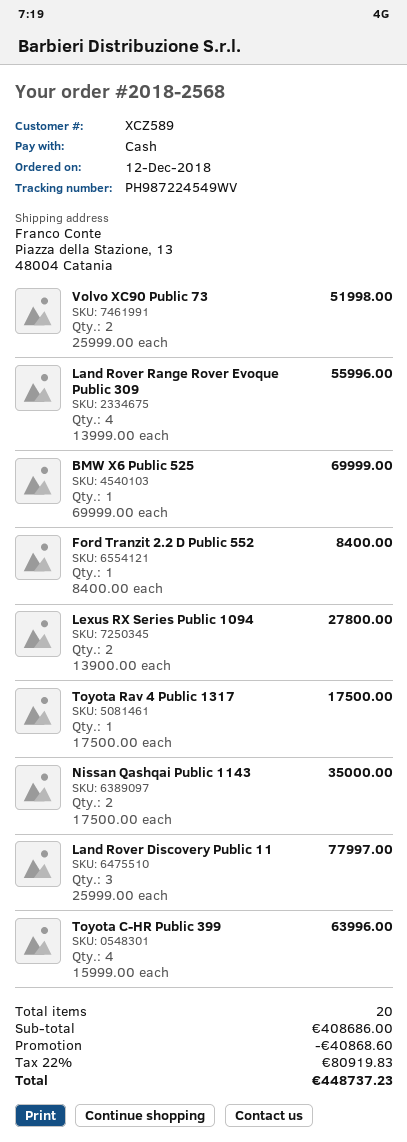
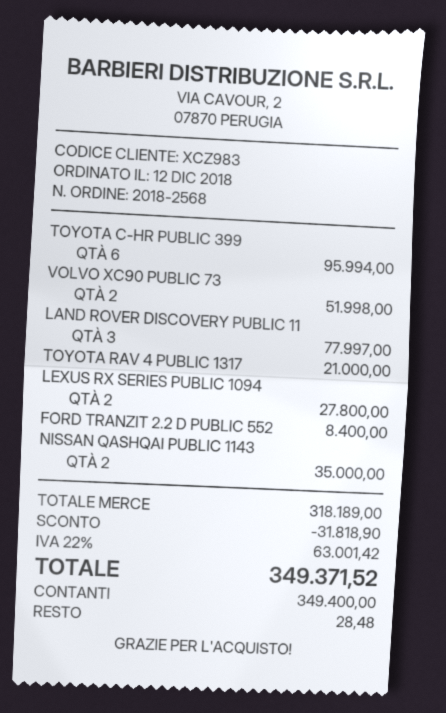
customer number: XCZ589 -> XCZ983
Land Rover Range Rover Evoque Public 309: 4 for 55996.00 -> none
BMW X6 Public 525: 1 for 69999.00 -> none
Toyota Rav 4 Public 1317: 1 for 17500.00 -> 1 for 21000.00
Toyota C-HR Public 399: 4 for 63996.00 -> 6 for 95994.00
subtotal: 408686.00 -> 318189.00
discount: 40868.60 -> 31818.90
tax: 22% = 80919.83 -> 22% = 63001.42
total: 448737.23 -> 349371.52

